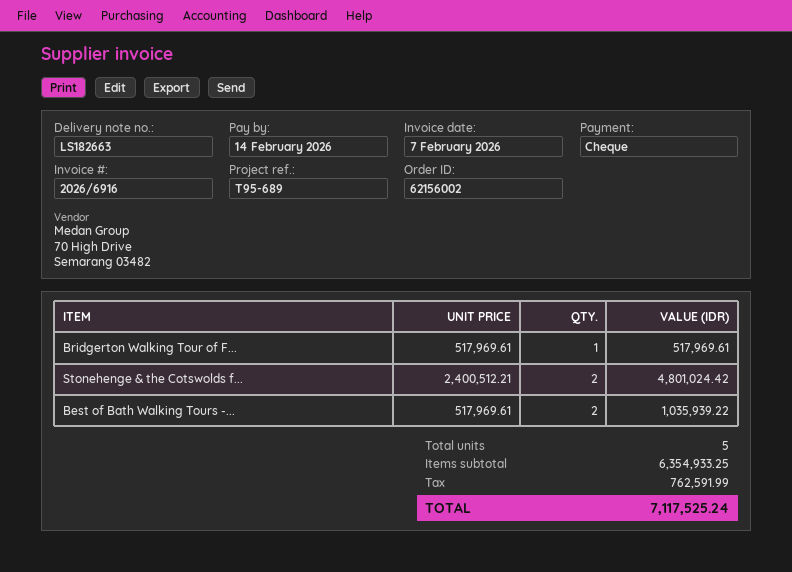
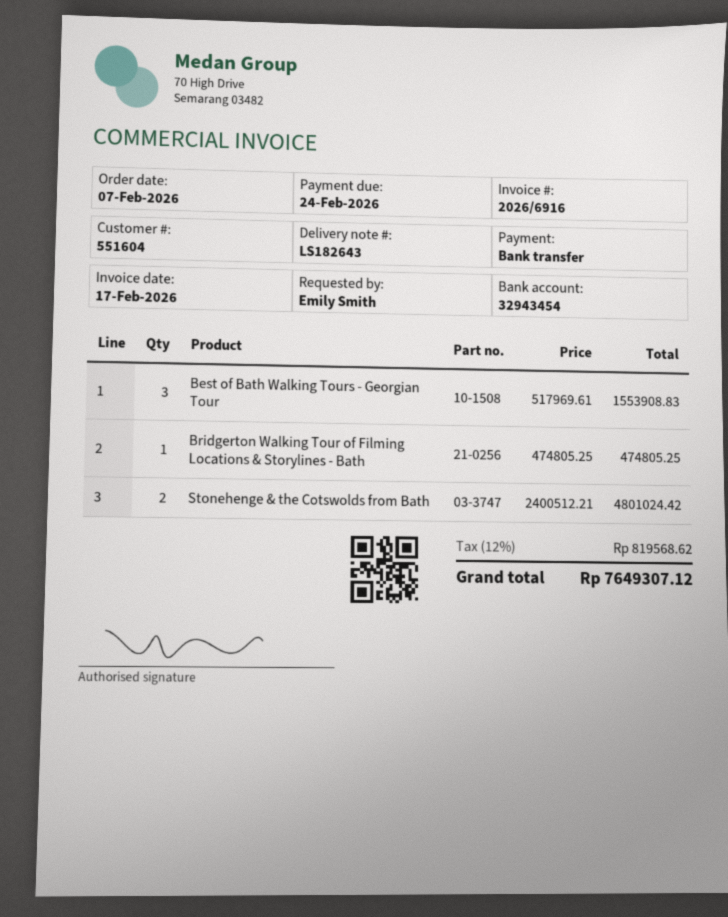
delivery note number: LS182663 -> LS182643
invoice date: 2026-02-07 -> 2026-02-17
due date: 2026-02-14 -> 2026-02-24
payment method: cheque -> bank transfer
Bridgerton Walking Tour of F...: 1 x 517969.61 = 517969.61 -> 1 x 474805.25 = 474805.25
Best of Bath Walking Tours -...: 2 x 517969.61 = 1035939.22 -> 3 x 517969.61 = 1553908.83
tax: 762591.99 -> 819568.62
total: 7117525.24 -> 7649307.12

